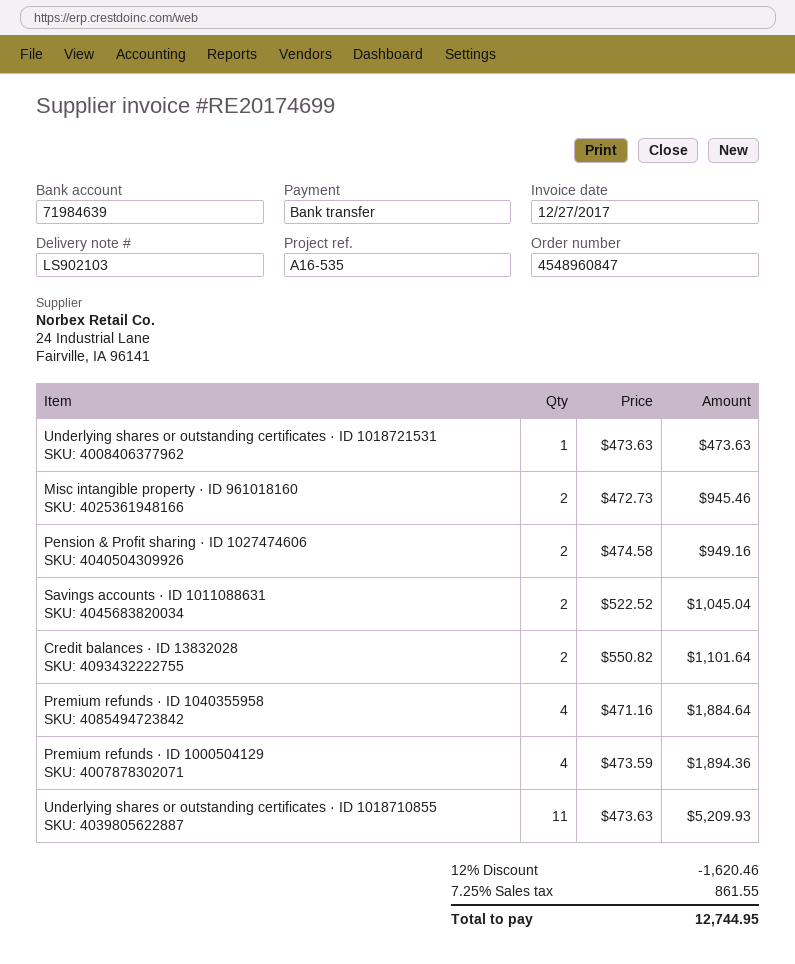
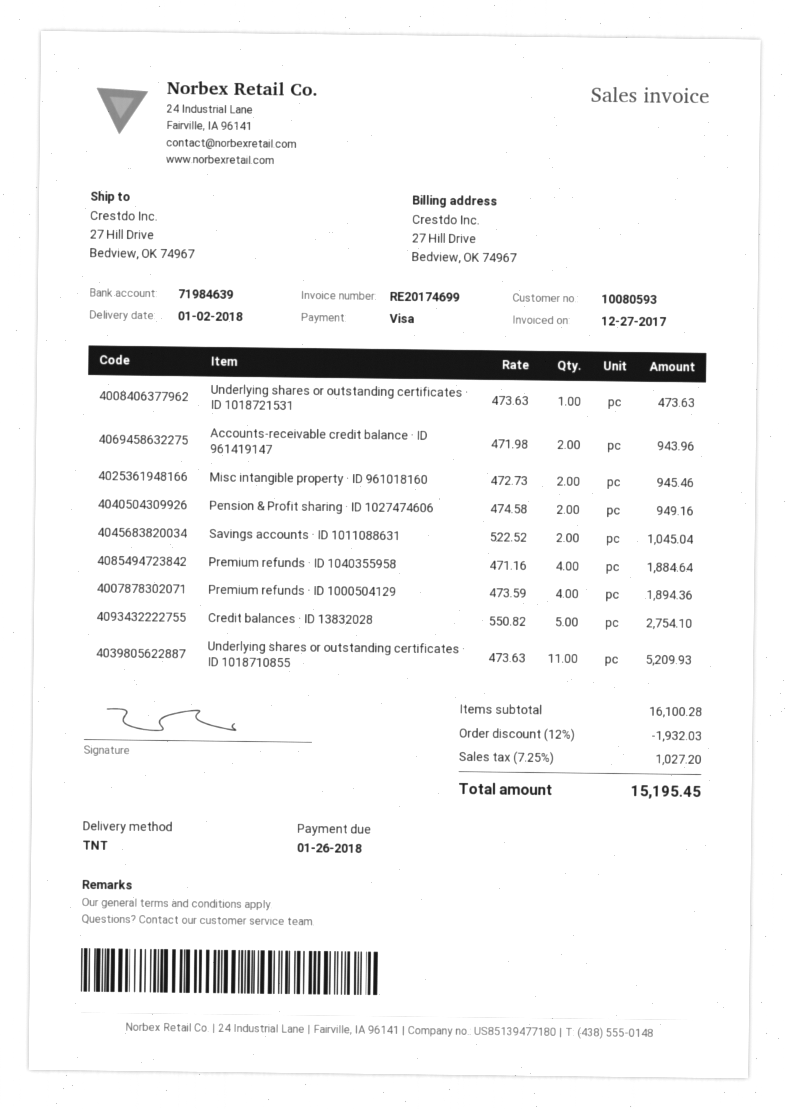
payment method: bank transfer -> Visa
Credit balances · ID 13832028: 2 x 550.82 = 1101.64 -> 5 x 550.82 = 2754.10
Accounts-receivable credit balance · ID 961419147: none -> 2 x 471.98 = 943.96
discount: 12% = 1620.46 -> 12% = 1932.03
tax: 7.25% = 861.55 -> 7.25% = 1027.20
total: 12744.95 -> 15195.45

